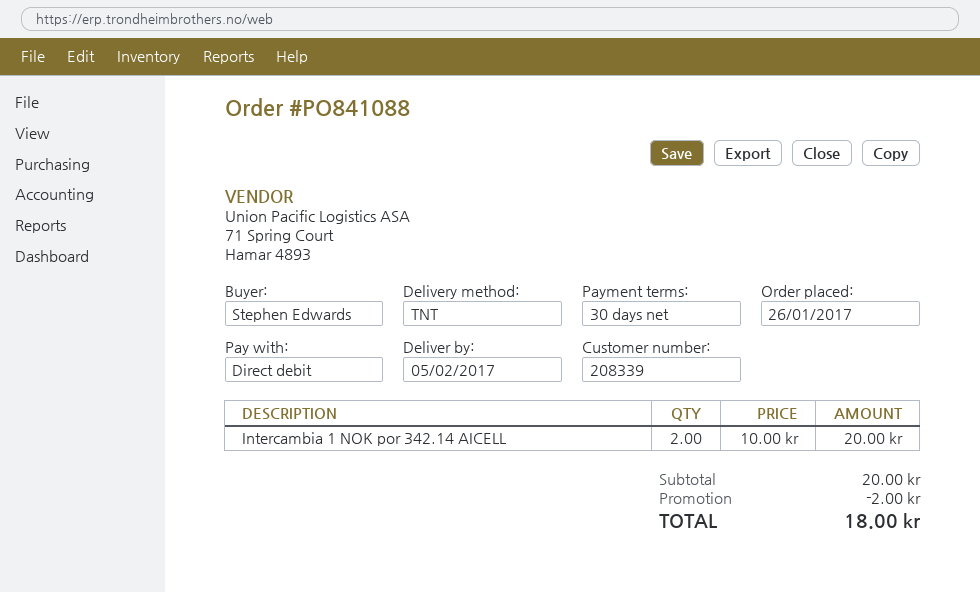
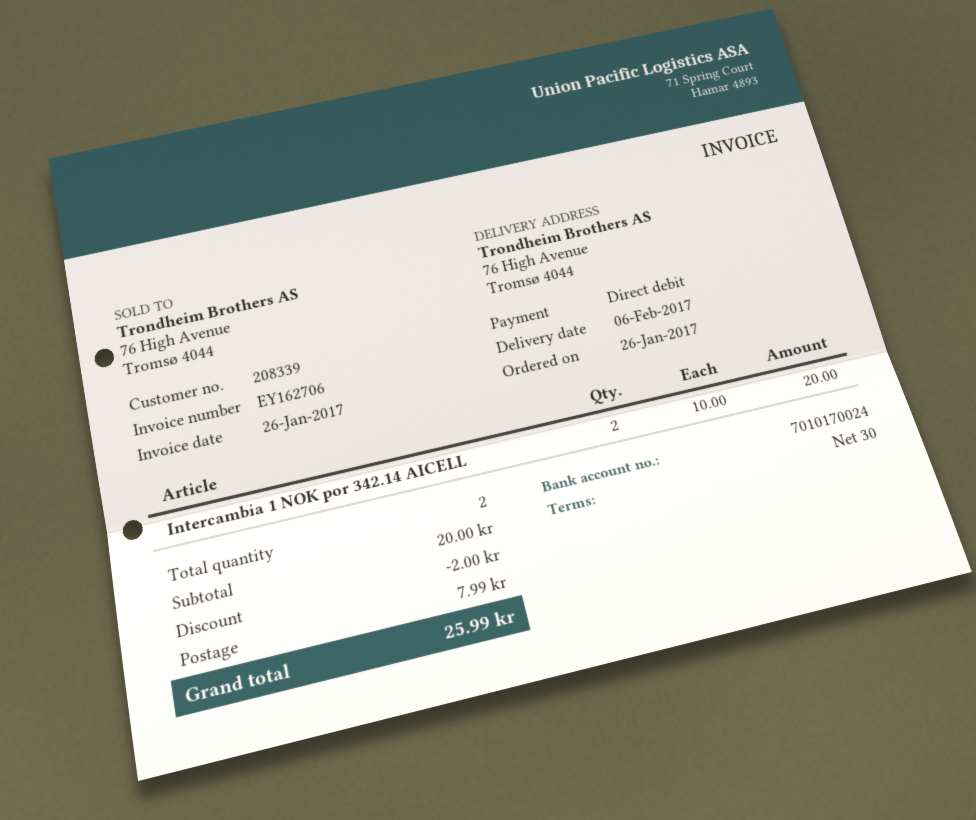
delivery date: 2017-02-05 -> 2017-02-06
shipping: none -> 7.99
total: 18.00 -> 25.99

